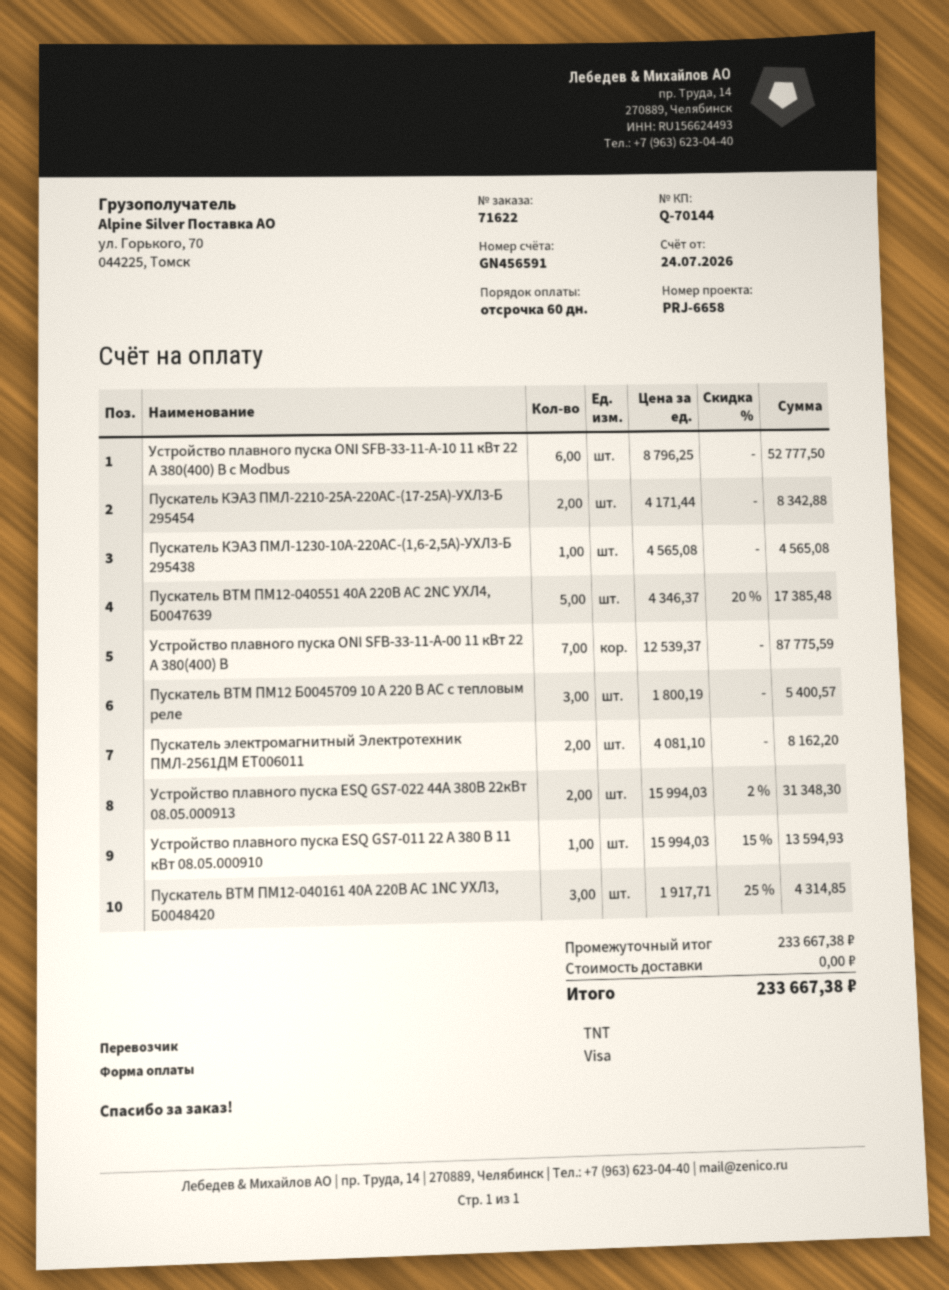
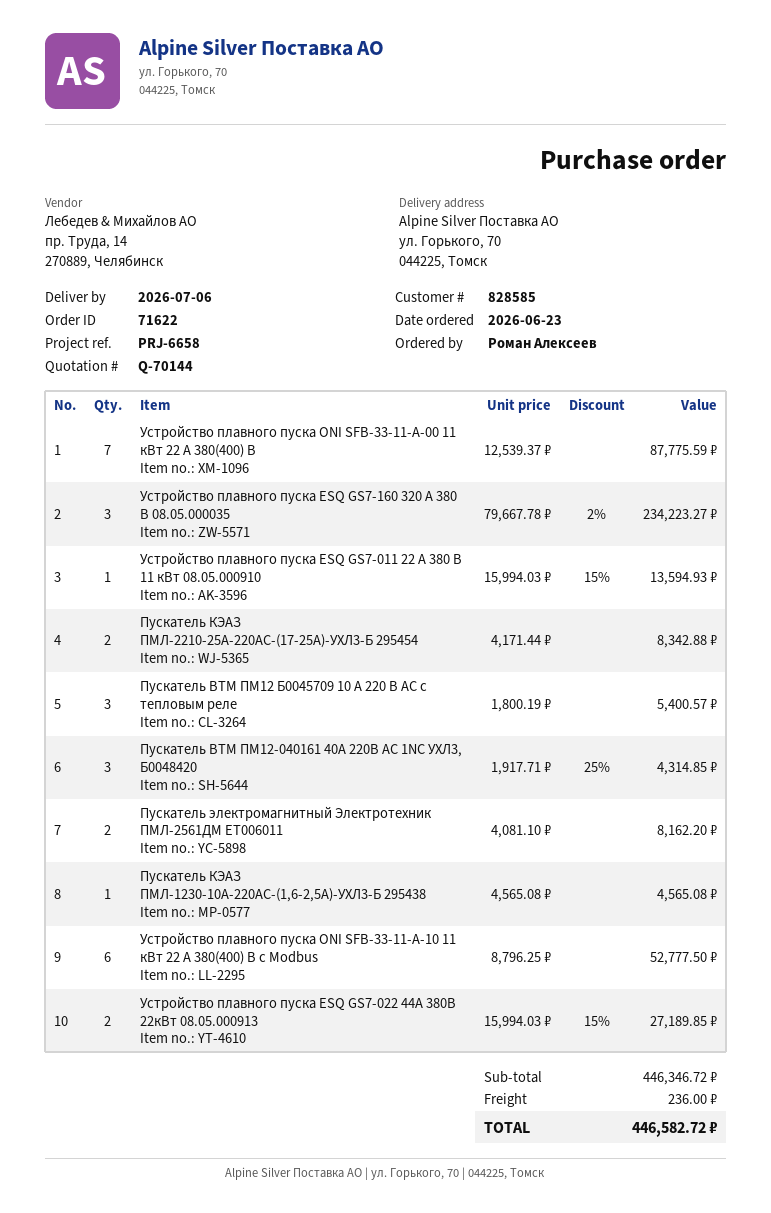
Пускатель ВТМ ПМ12-040551 40А 220В AC 2NC УХЛ4, Б0047639: 5 x 4346.37 - 20% = 17385.48 -> none
Устройство плавного пуска ESQ GS7-022 44А 380В 22кВт 08.05.000913: 2 x 15994.03 - 2% = 31348.30 -> 2 x 15994.03 - 15% = 27189.85
Устройство плавного пуска ESQ GS7-160 320 А 380 В 08.05.000035: none -> 3 x 79667.78 - 2% = 234223.27
subtotal: 233667.38 -> 446346.72
shipping: 0.00 -> 236.00
total: 233667.38 -> 446582.72

